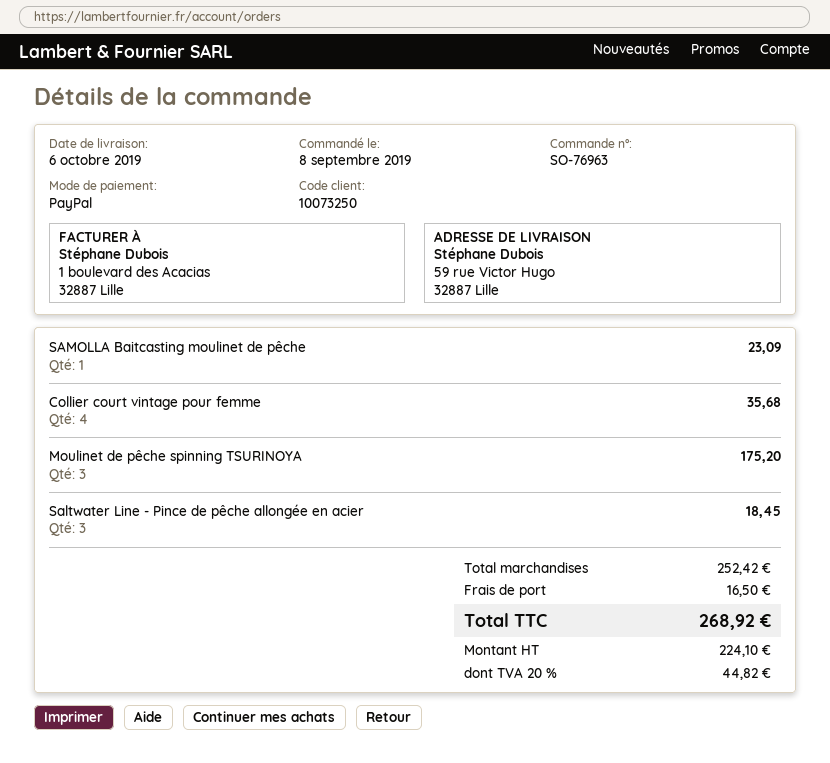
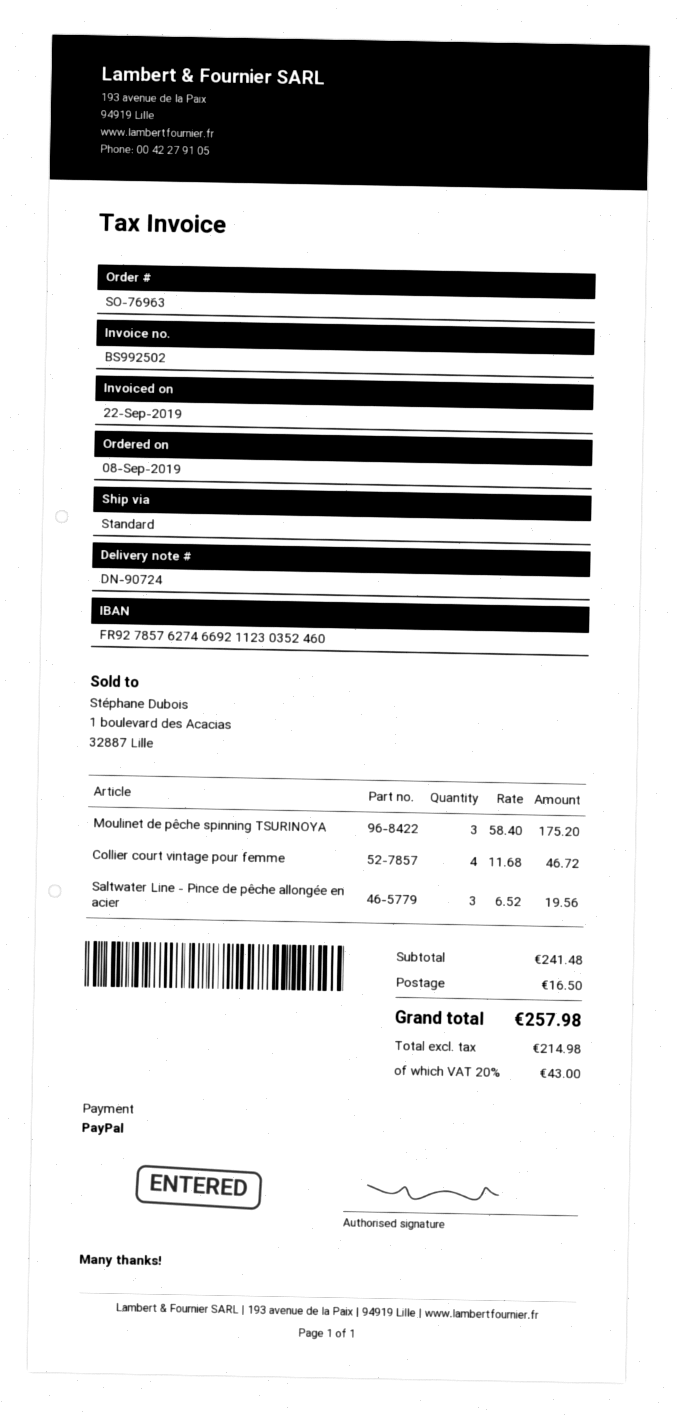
SAMOLLA Baitcasting moulinet de pêche: 1 for 23.09 -> none
Collier court vintage pour femme: 4 for 35.68 -> 4 for 46.72
Saltwater Line - Pince de pêche allongée en acier: 3 for 18.45 -> 3 for 19.56
subtotal: 252.42 -> 241.48
net: 224.10 -> 214.98
tax: 20% = 44.82 -> 20% = 43.00
total: 268.92 -> 257.98

